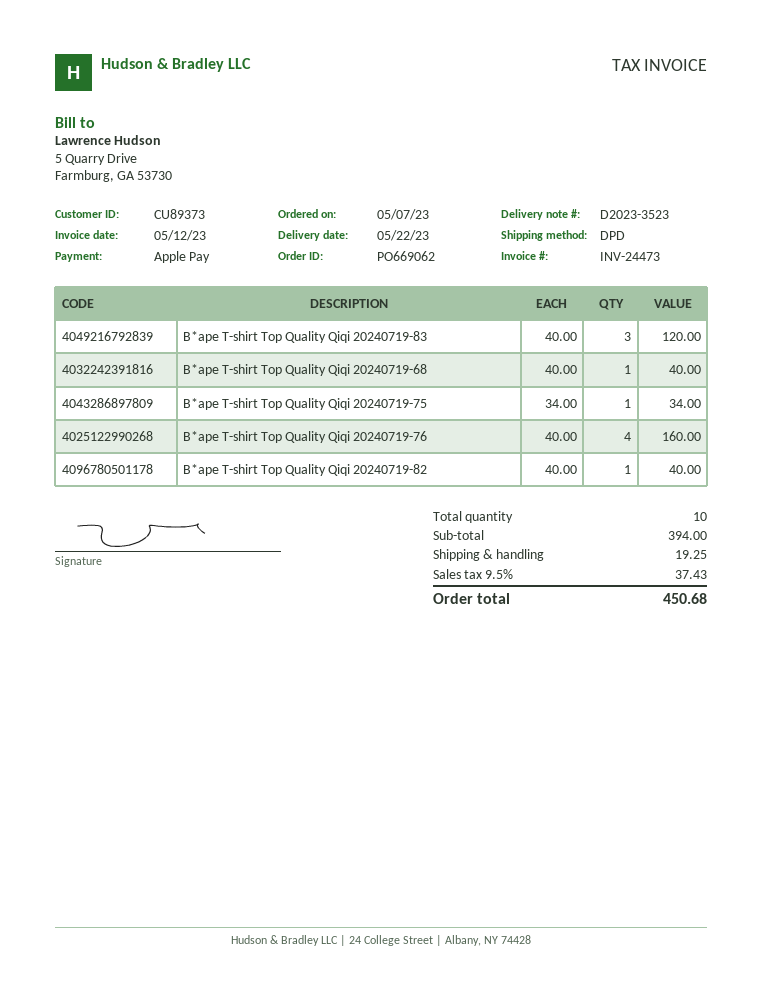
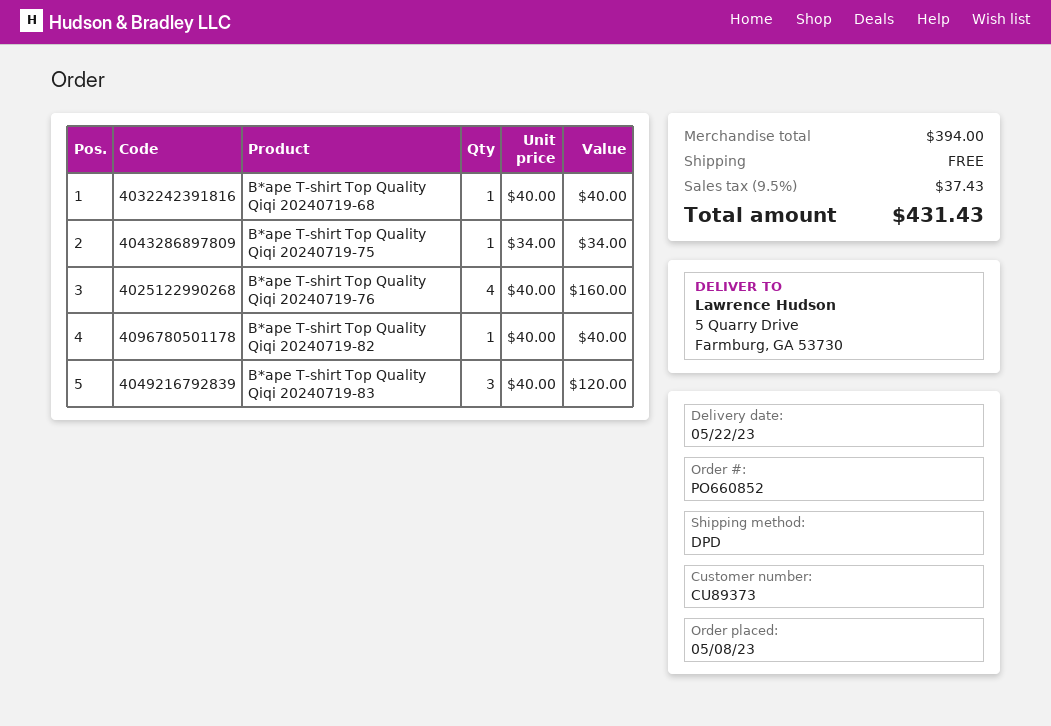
order number: PO669062 -> PO660852
order date: 2023-05-07 -> 2023-05-08
shipping: 19.25 -> 0.00
total: 450.68 -> 431.43

